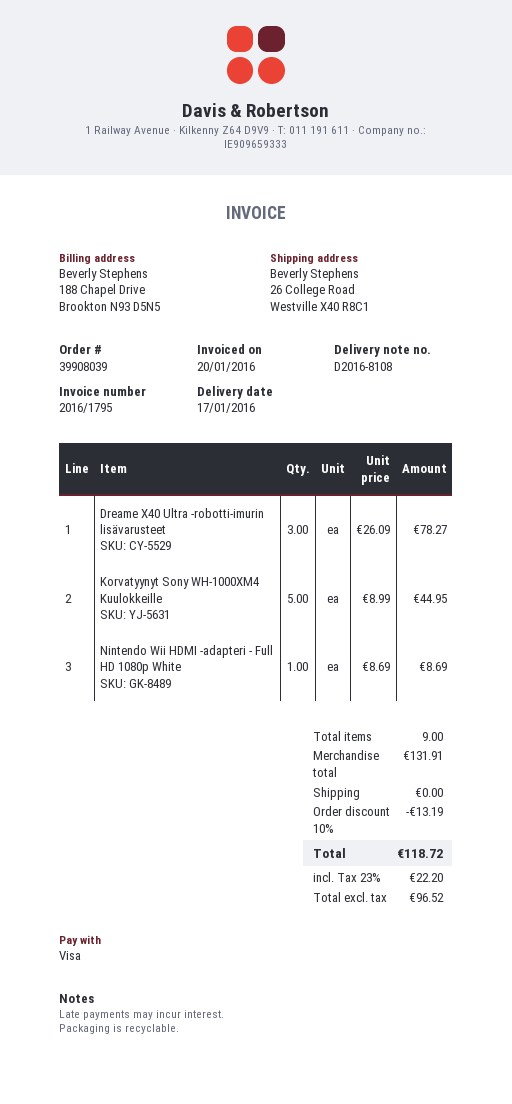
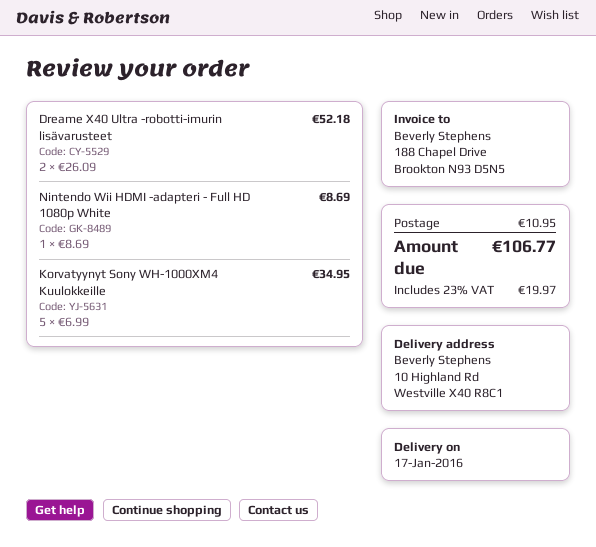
ship to: 26 College Road, Westville X40 R8C1 -> 10 Highland Rd, Westville X40 R8C1
Dreame X40 Ultra -robotti-imurin lisävarusteet: 3 x 26.09 = 78.27 -> 2 x 26.09 = 52.18
Korvatyynyt Sony WH-1000XM4 Kuulokkeille: 5 x 8.99 = 44.95 -> 5 x 6.99 = 34.95
discount: 10% = 13.19 -> none
shipping: 0.00 -> 10.95
tax: 23% = 22.20 -> 23% = 19.97
total: 118.72 -> 106.77

